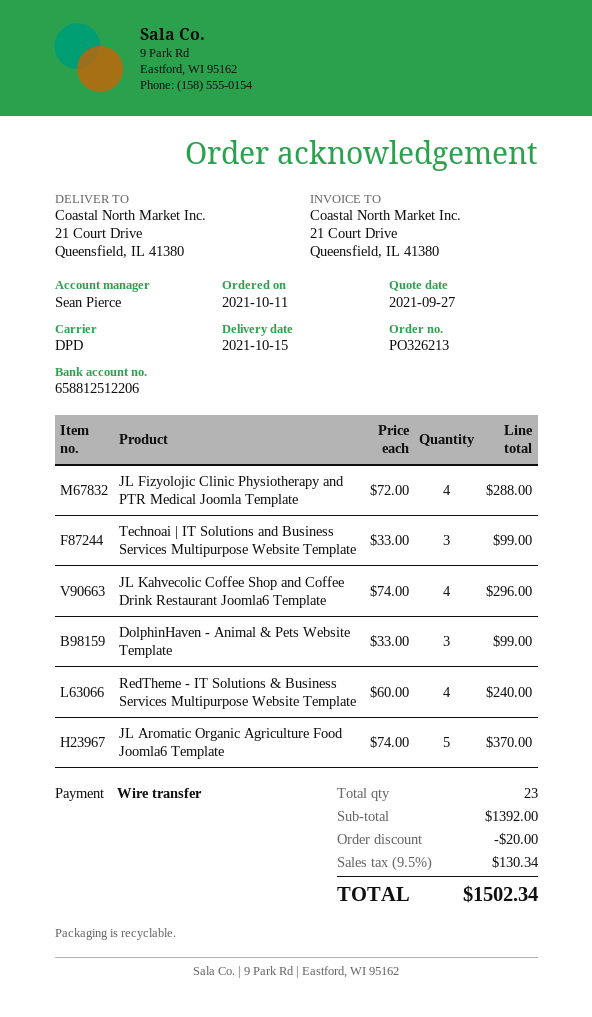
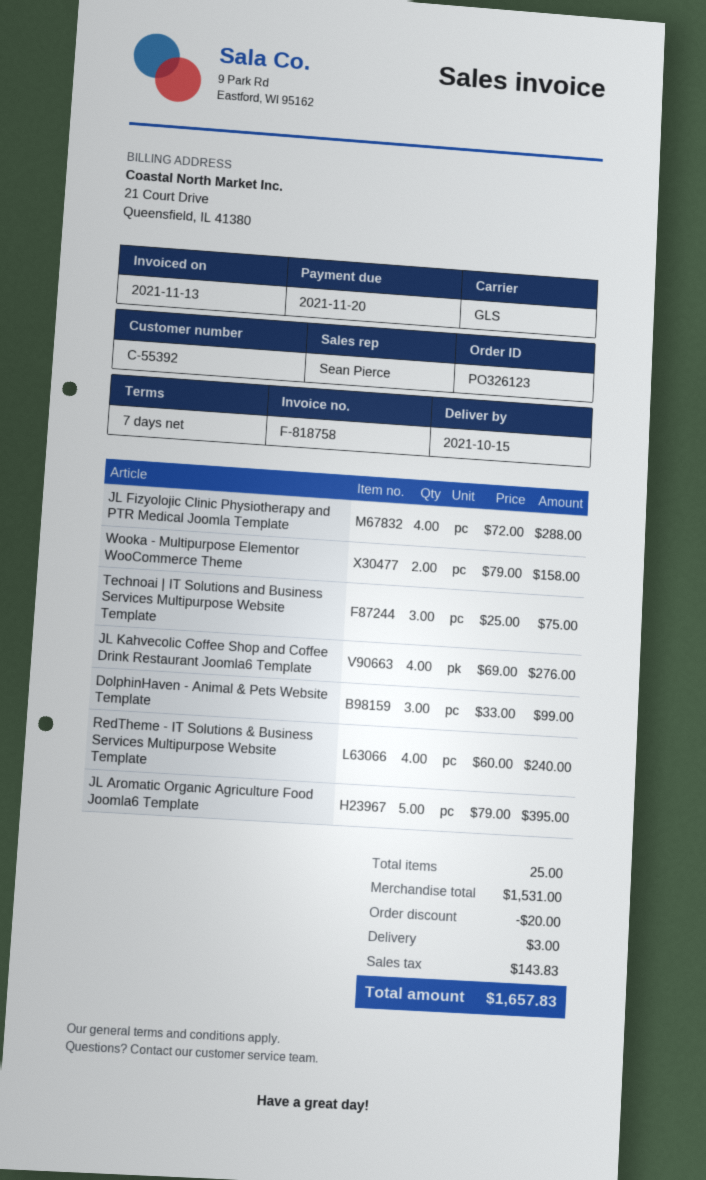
order number: PO326213 -> PO326123
shipping method: DPD -> GLS
Technoai | IT Solutions and Business Services Multipurpose Website Template: 3 x 33.00 = 99.00 -> 3 x 25.00 = 75.00
JL Kahvecolic Coffee Shop and Coffee Drink Restaurant Joomla6 Template: 4 x 74.00 = 296.00 -> 4 x 69.00 = 276.00
JL Aromatic Organic Agriculture Food Joomla6 Template: 5 x 74.00 = 370.00 -> 5 x 79.00 = 395.00
Wooka - Multipurpose Elementor WooCommerce Theme: none -> 2 x 79.00 = 158.00
total quantity: 23 -> 25
subtotal: 1392.00 -> 1531.00
shipping: none -> 3.00
tax: 130.34 -> 143.83
total: 1502.34 -> 1657.83

